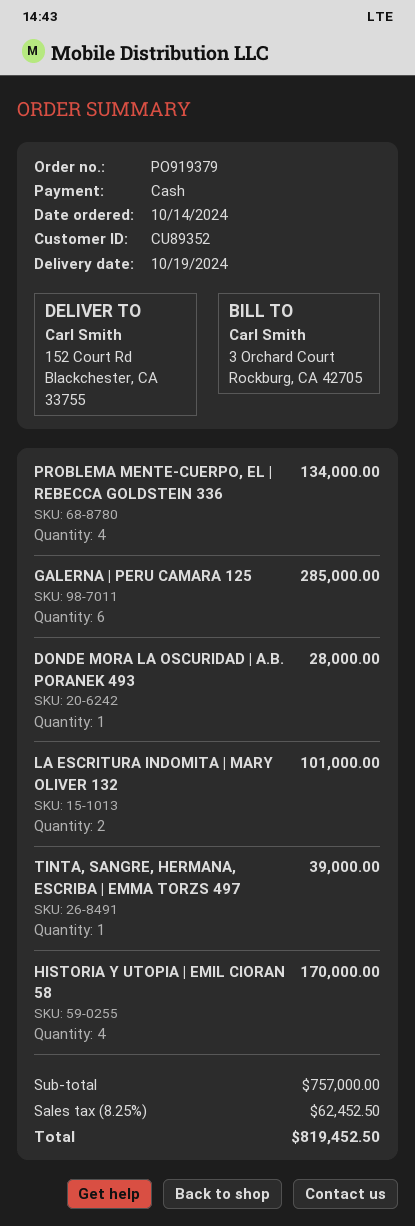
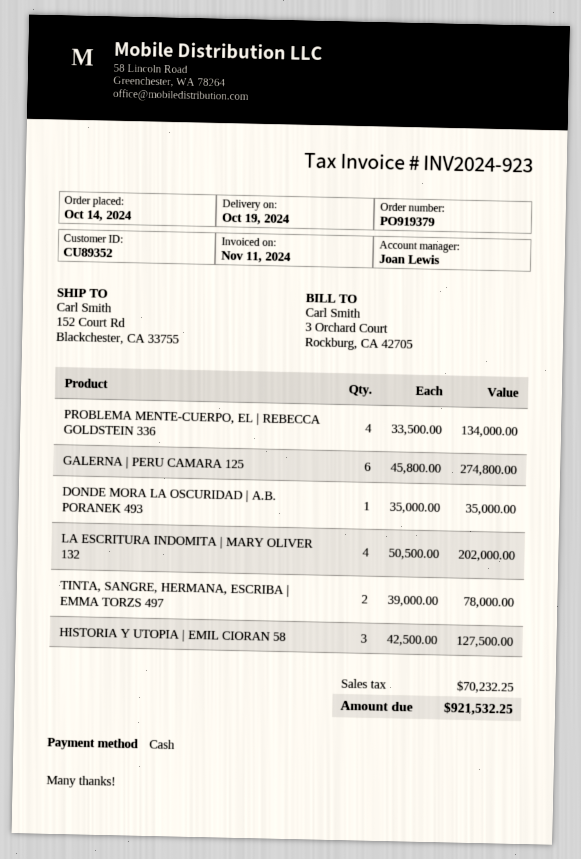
GALERNA | PERU CAMARA 125: 6 for 285000.00 -> 6 for 274800.00
DONDE MORA LA OSCURIDAD | A.B. PORANEK 493: 1 for 28000.00 -> 1 for 35000.00
LA ESCRITURA INDOMITA | MARY OLIVER 132: 2 for 101000.00 -> 4 for 202000.00
TINTA, SANGRE, HERMANA, ESCRIBA | EMMA TORZS 497: 1 for 39000.00 -> 2 for 78000.00
HISTORIA Y UTOPIA | EMIL CIORAN 58: 4 for 170000.00 -> 3 for 127500.00
tax: 62452.50 -> 70232.25
total: 819452.50 -> 921532.25

